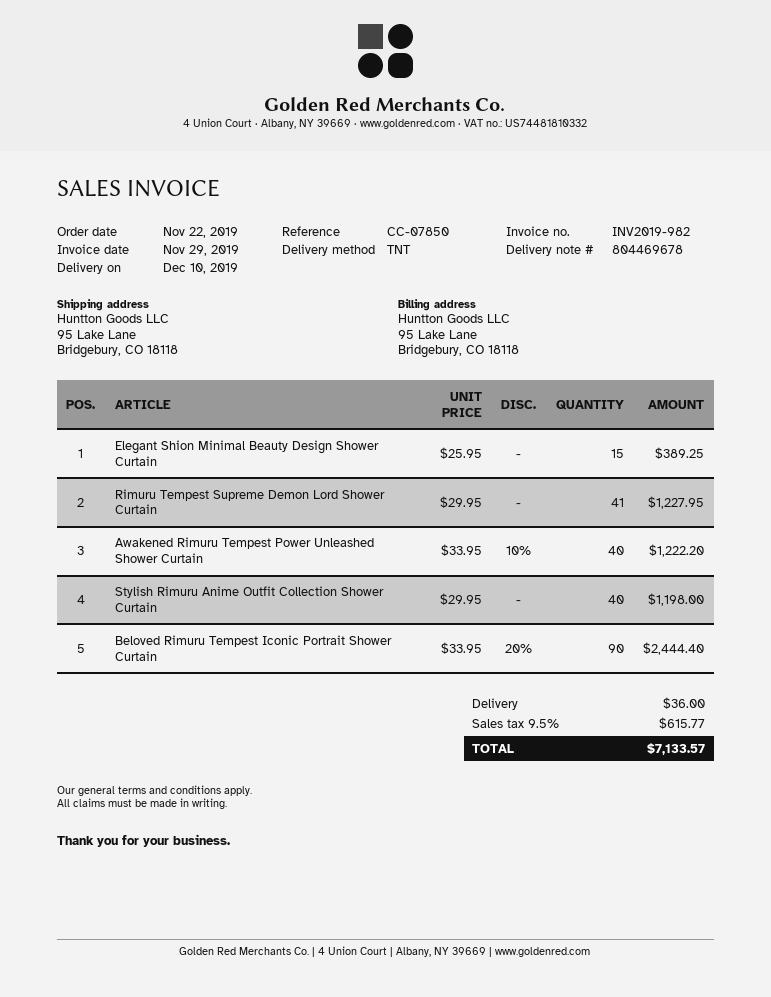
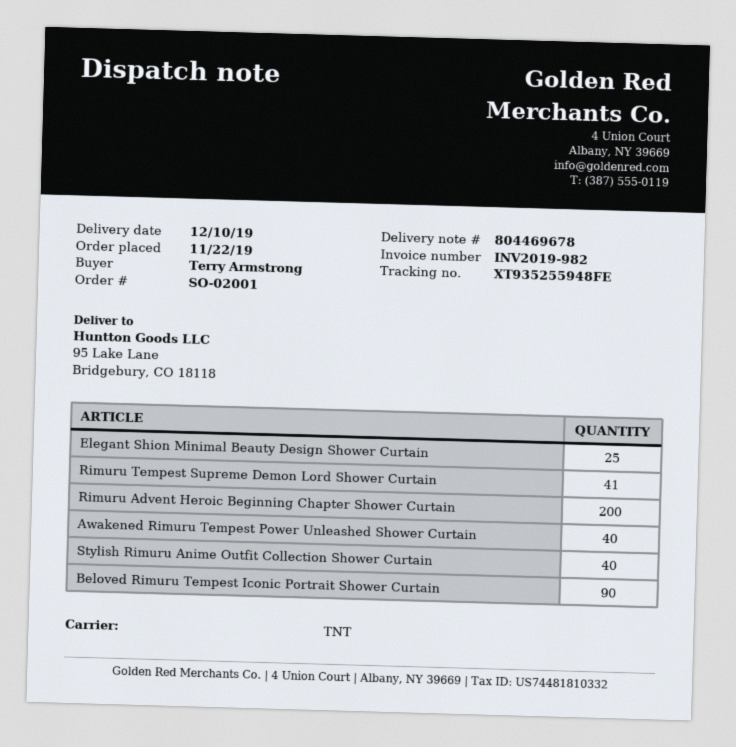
Elegant Shion Minimal Beauty Design Shower Curtain: 15 -> 25
Rimuru Advent Heroic Beginning Chapter Shower Curtain: none -> 200

